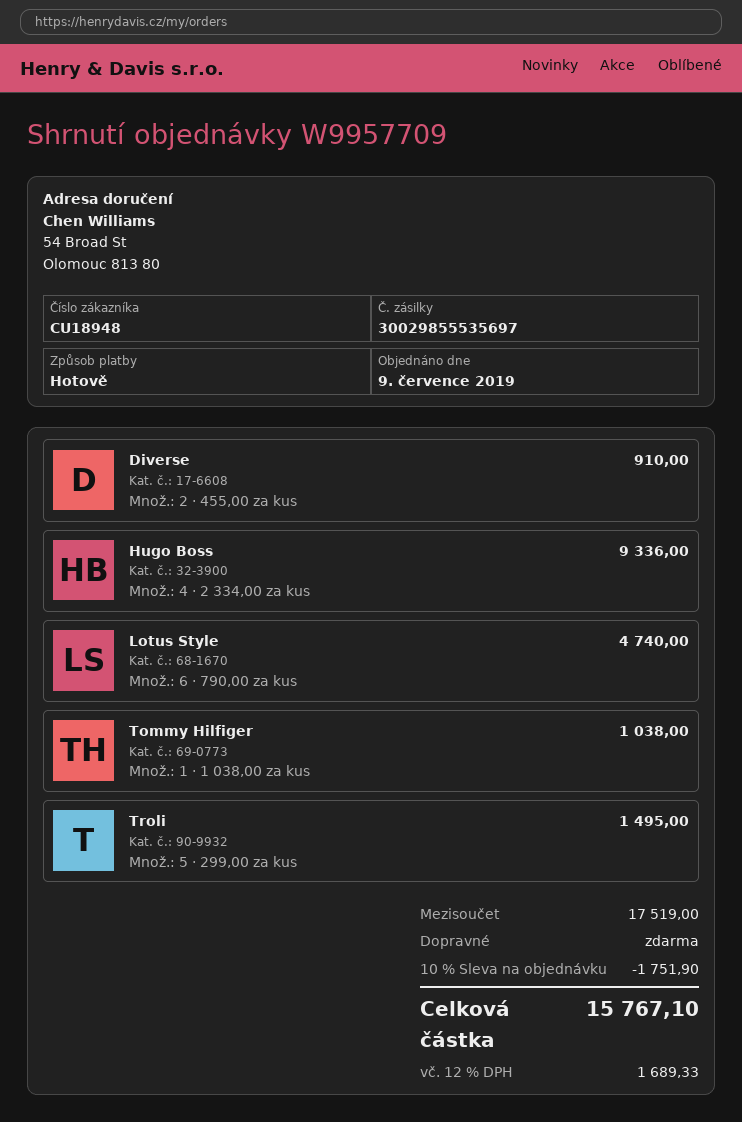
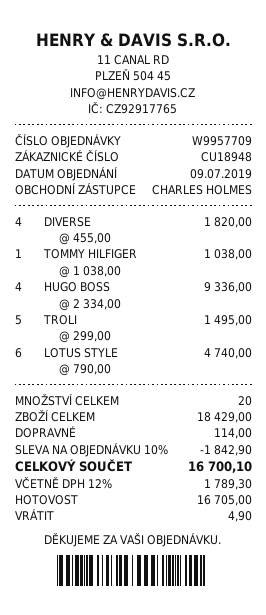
Diverse: 2 x 455.00 = 910.00 -> 4 x 455.00 = 1820.00
subtotal: 17519.00 -> 18429.00
discount: 10% = 1751.90 -> 10% = 1842.90
shipping: 0.00 -> 114.00
tax: 12% = 1689.33 -> 12% = 1789.30
total: 15767.10 -> 16700.10

